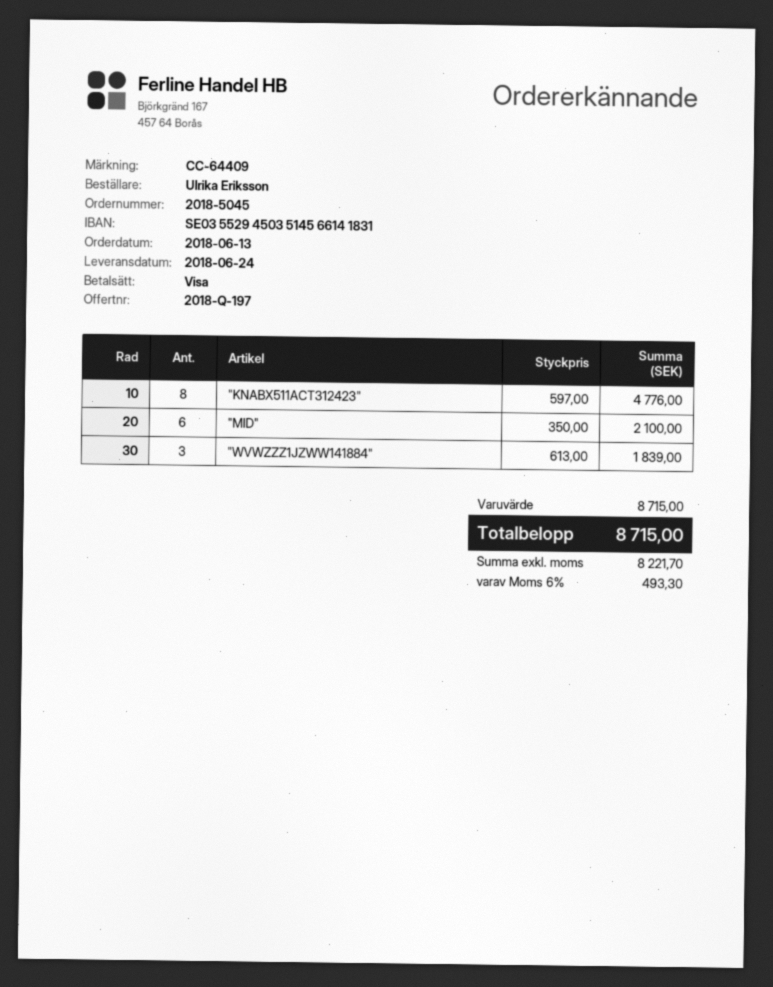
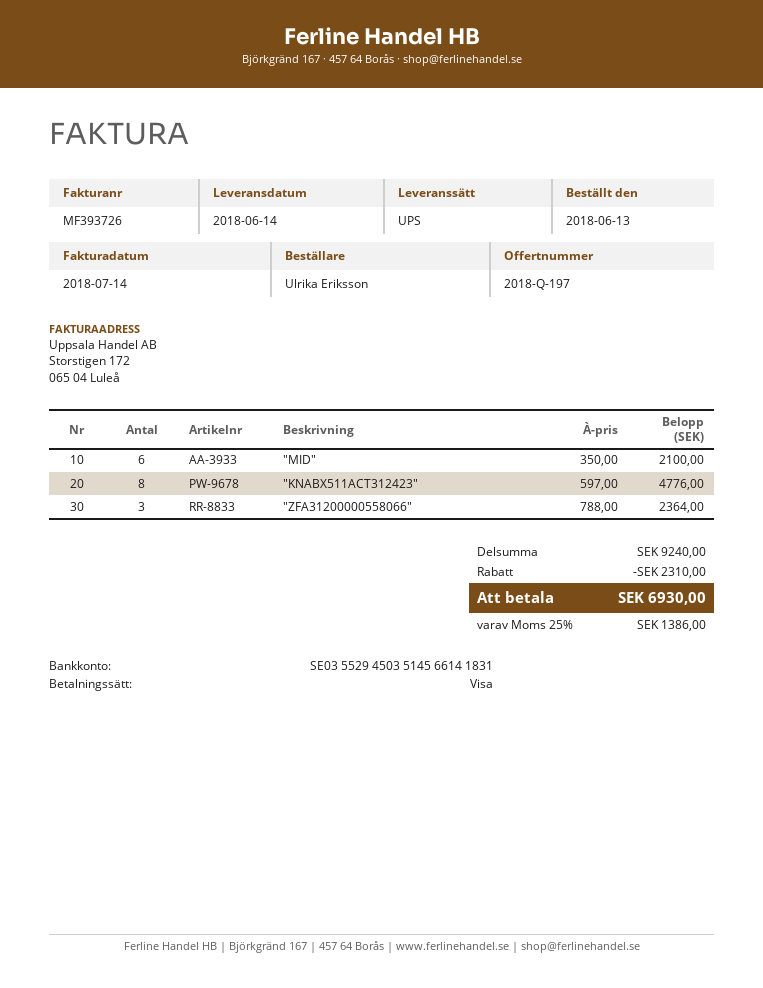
delivery date: 2018-06-24 -> 2018-06-14
"WVWZZZ1JZWW141884": 3 x 613.00 = 1839.00 -> none
"ZFA31200000558066": none -> 3 x 788.00 = 2364.00
subtotal: 8715.00 -> 9240.00
discount: none -> 2310.00
tax: 6% = 493.30 -> 25% = 1386.00
total: 8715.00 -> 6930.00

